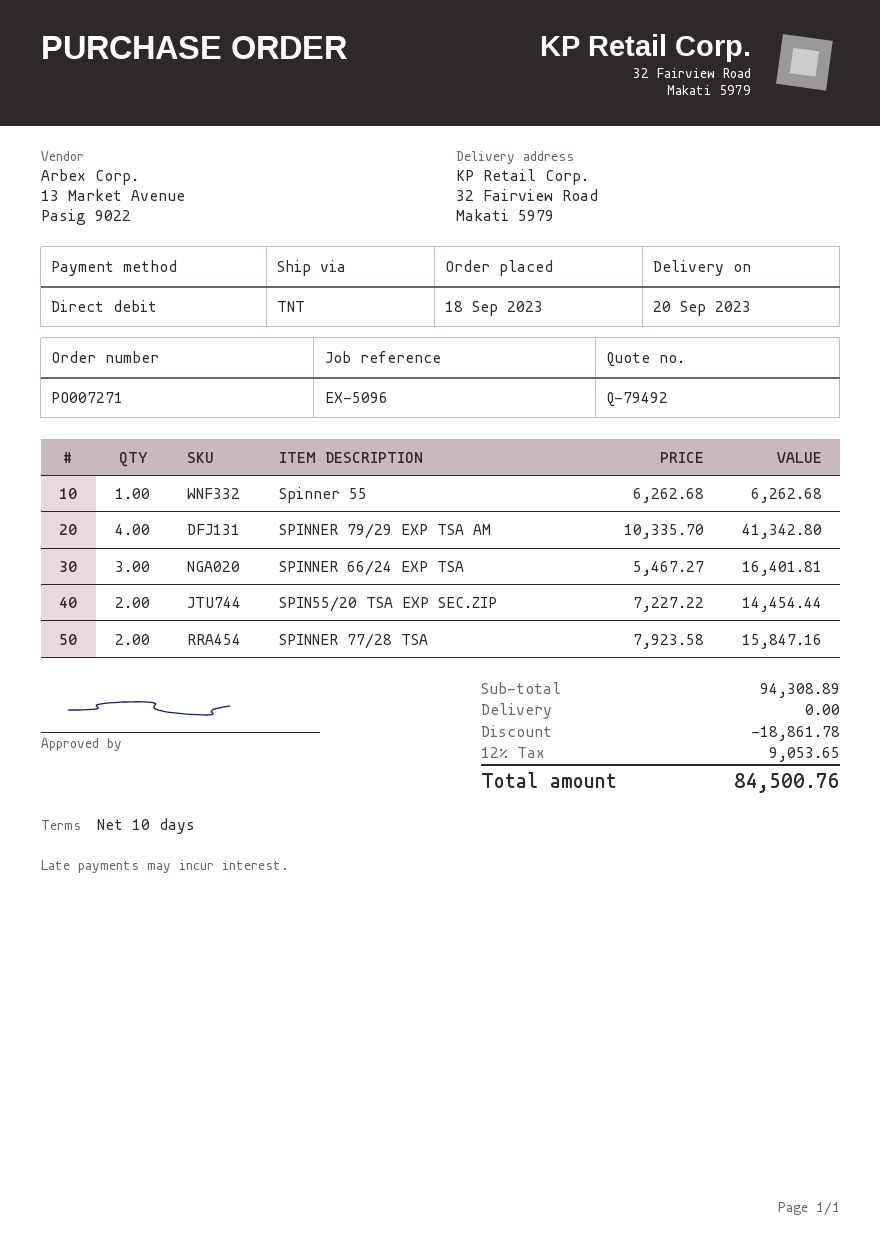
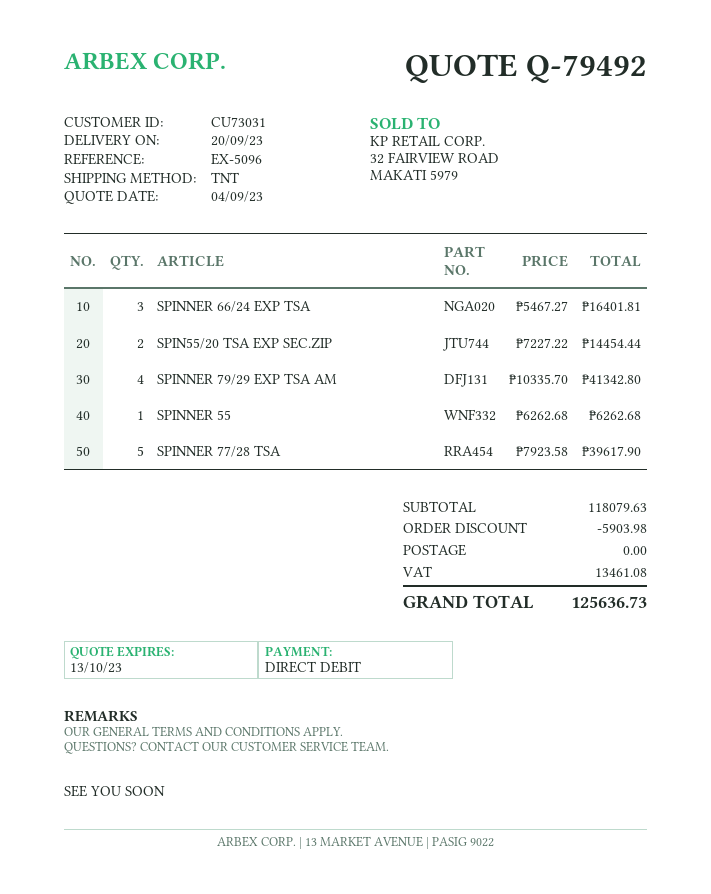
SPINNER 77/28 TSA: 2 x 7923.58 = 15847.16 -> 5 x 7923.58 = 39617.90
subtotal: 94308.89 -> 118079.63
discount: 18861.78 -> 5903.98
tax: 9053.65 -> 13461.08
total: 84500.76 -> 125636.73

